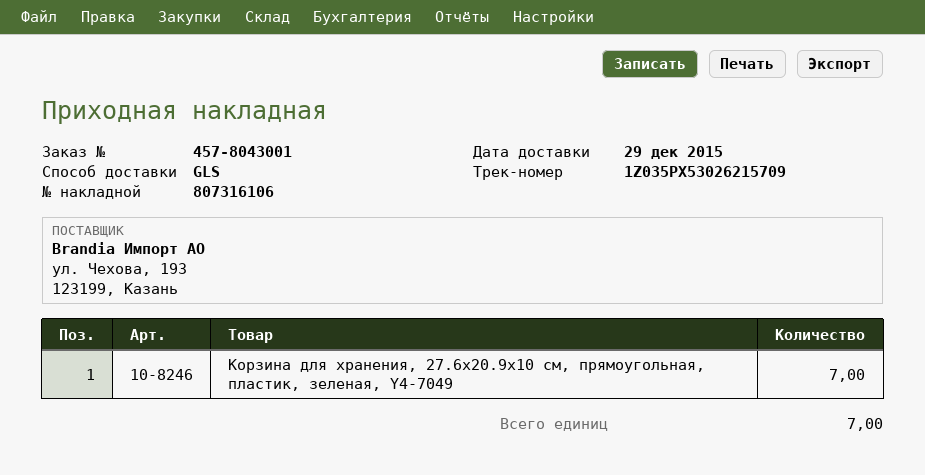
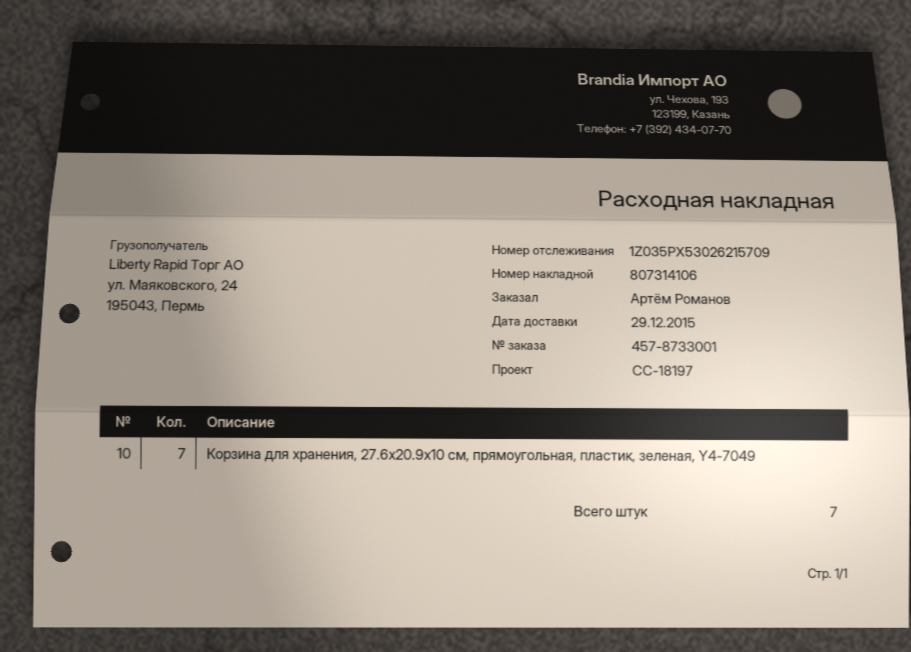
order number: 457-8043001 -> 457-8733001
delivery note number: 807316106 -> 807314106

